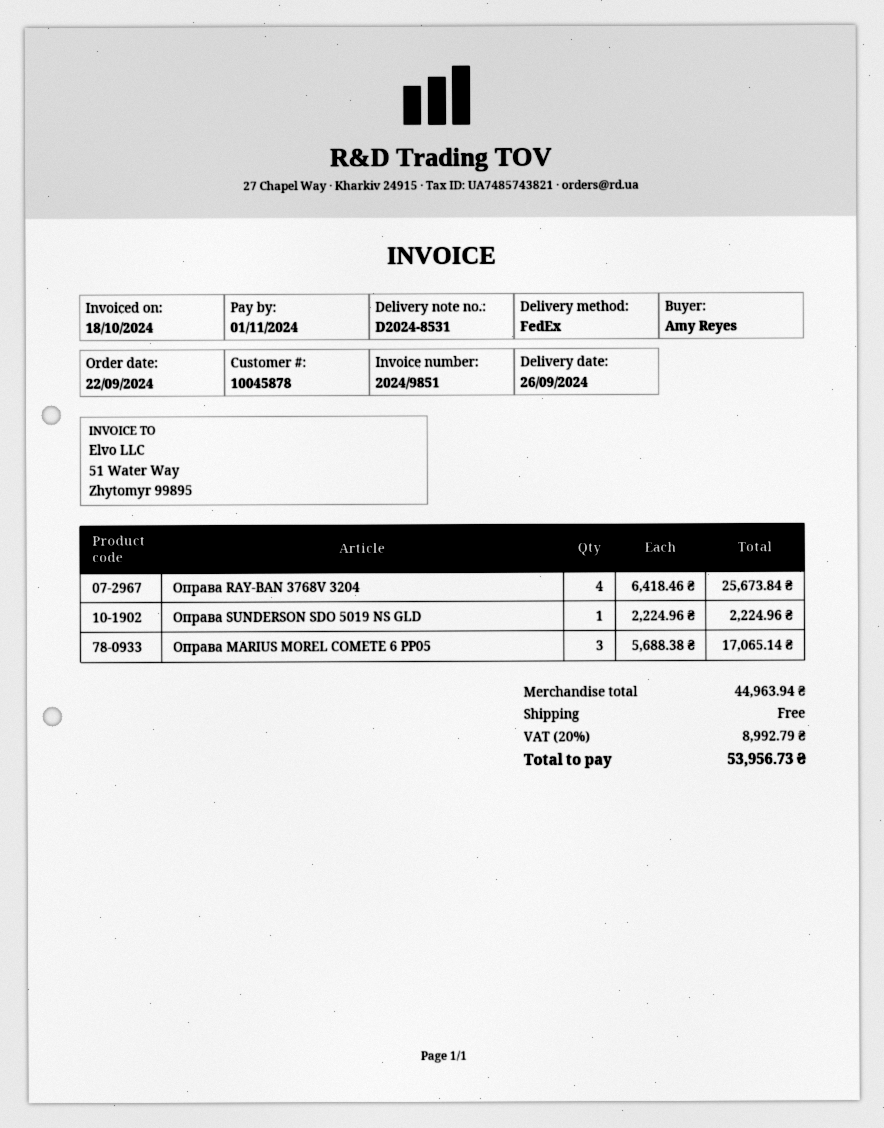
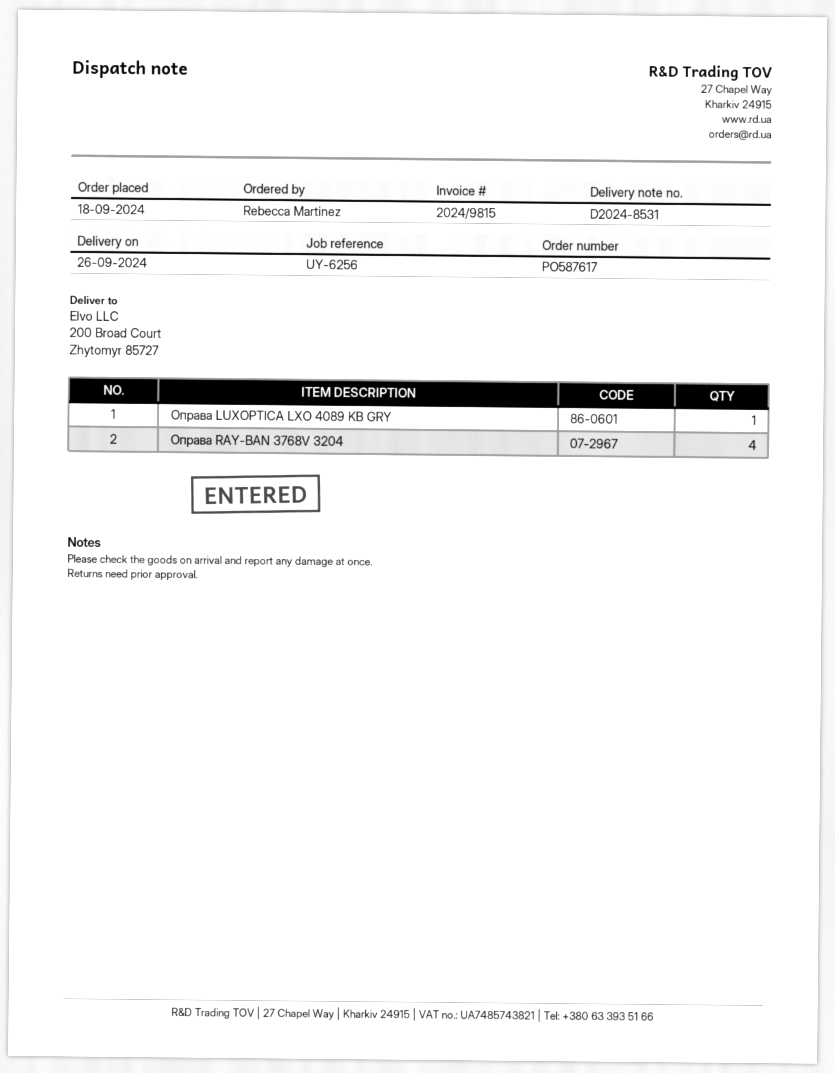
order date: 2024-09-22 -> 2024-09-18
invoice number: 2024/9851 -> 2024/9815
ordered by: Amy Reyes -> Rebecca Martinez
Оправа SUNDERSON SDO 5019 NS GLD: 1 -> none
Оправа MARIUS MOREL COMETE 6 PP05: 3 -> none
Оправа LUXOPTICA LXO 4089 KB GRY: none -> 1

